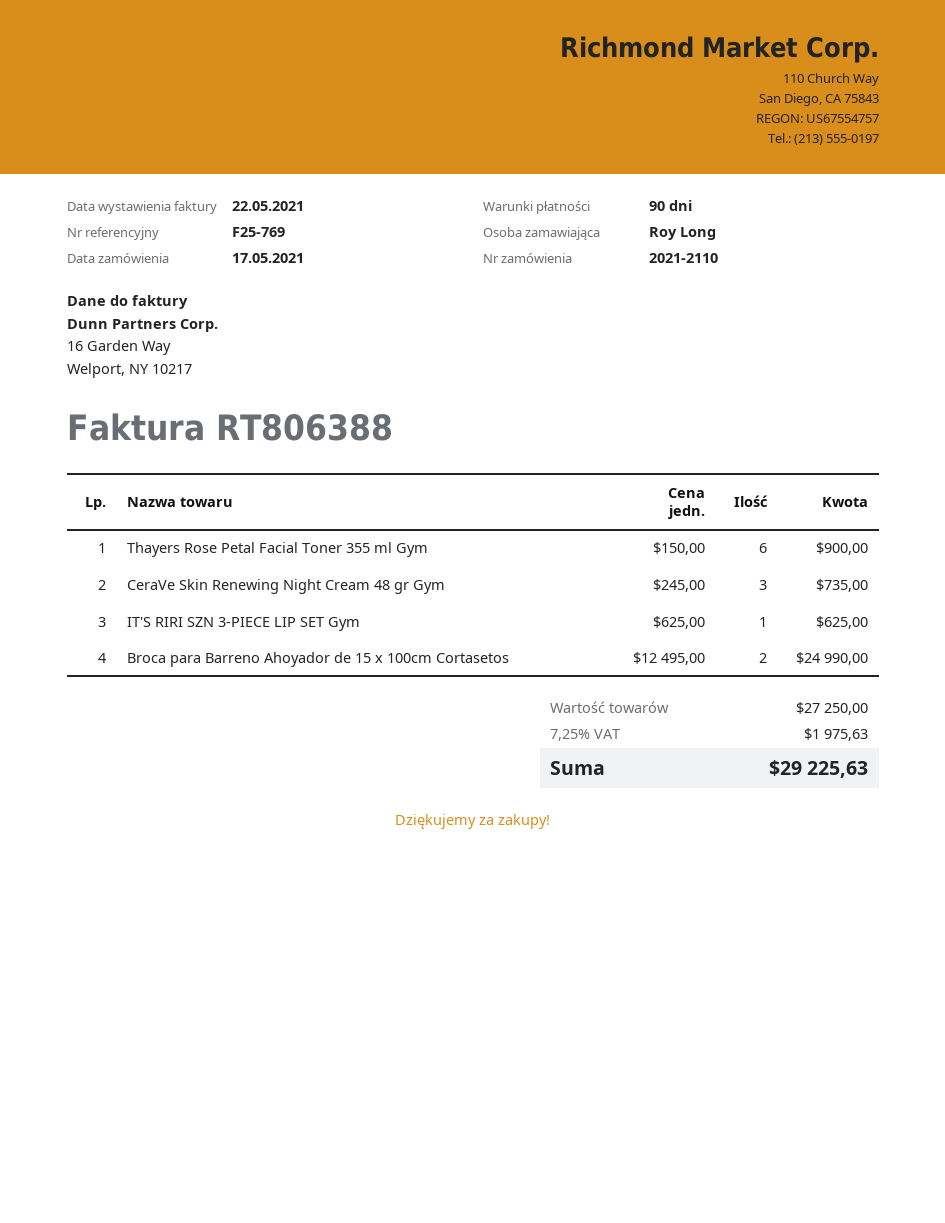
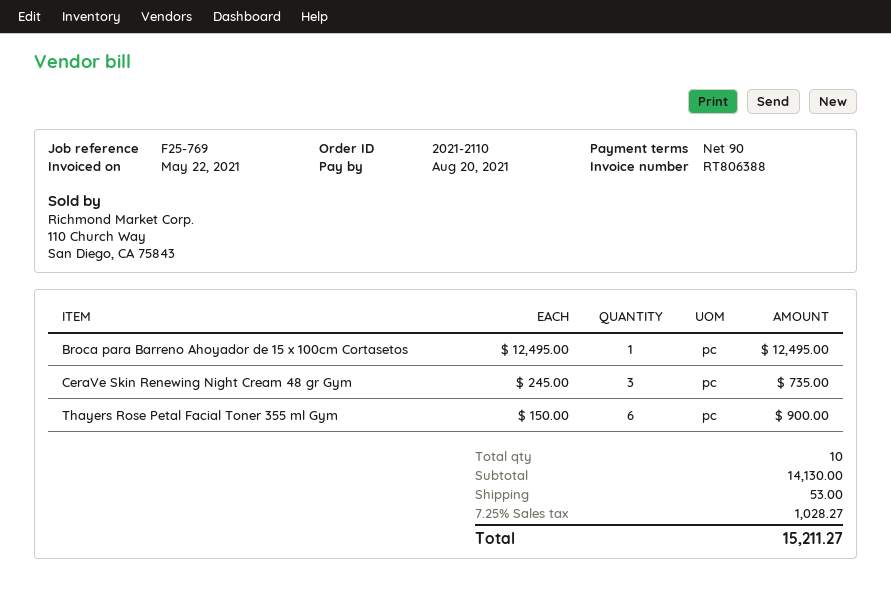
IT'S RIRI SZN 3-PIECE LIP SET Gym: 1 x 625.00 = 625.00 -> none
Broca para Barreno Ahoyador de 15 x 100cm Cortasetos: 2 x 12495.00 = 24990.00 -> 1 x 12495.00 = 12495.00
subtotal: 27250.00 -> 14130.00
shipping: none -> 53.00
tax: 7.25% = 1975.63 -> 7.25% = 1028.27
total: 29225.63 -> 15211.27

